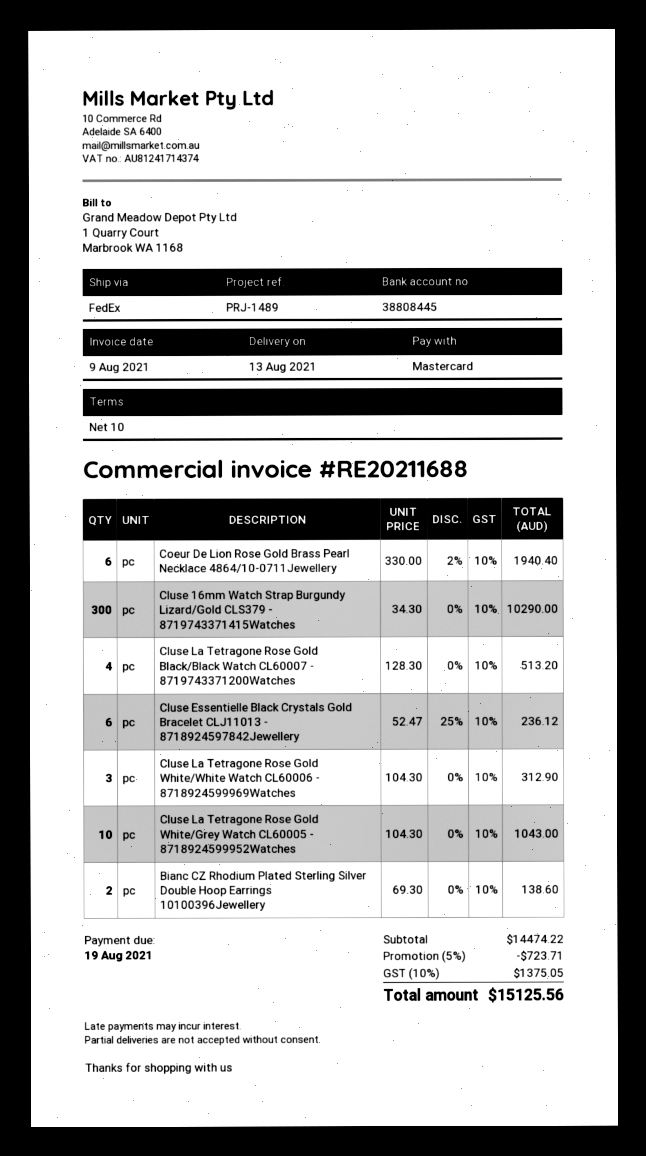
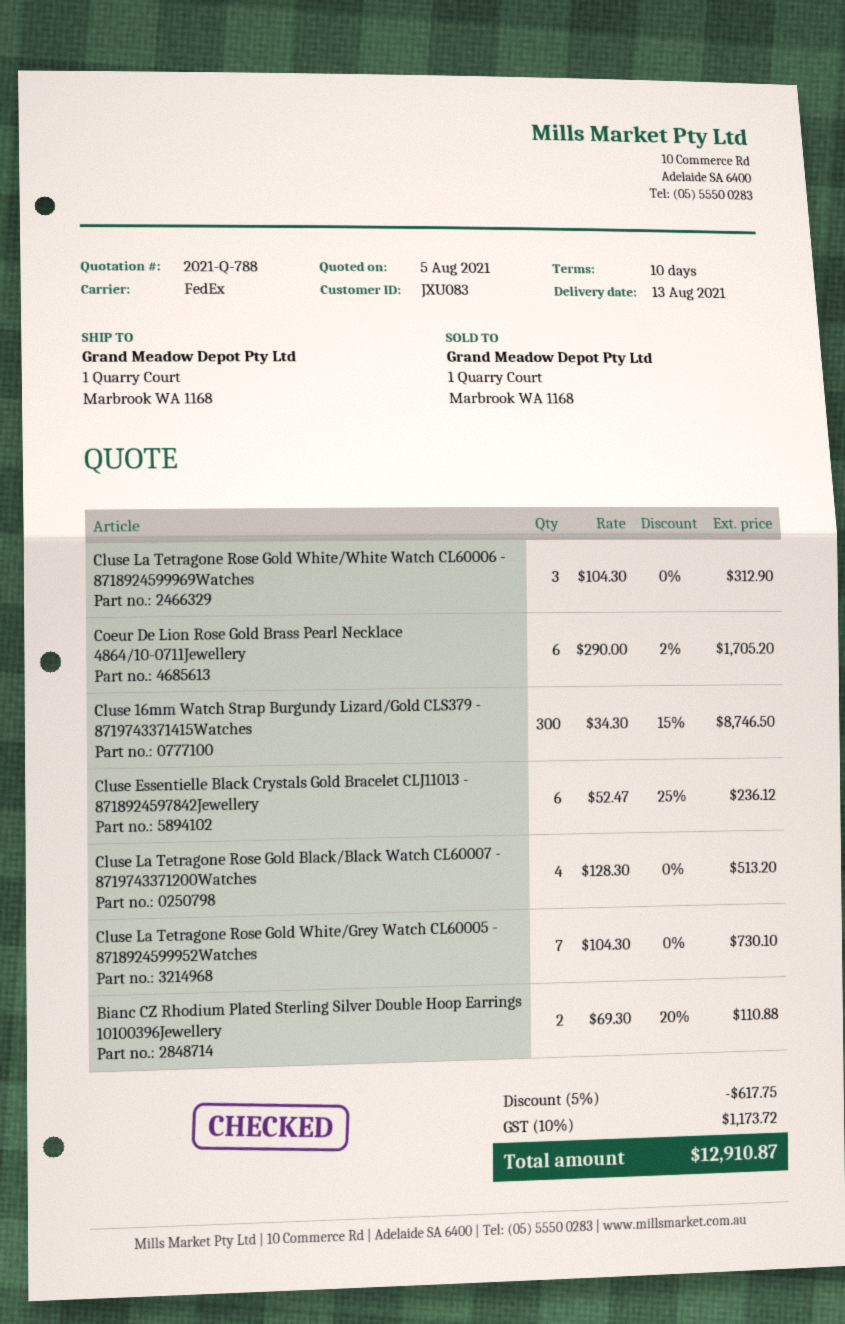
Coeur De Lion Rose Gold Brass Pearl Necklace 4864/10-0711Jewellery: 6 x 330.00 - 2% = 1940.40 -> 6 x 290.00 - 2% = 1705.20
Cluse 16mm Watch Strap Burgundy Lizard/Gold CLS379 - 8719743371415Watches: 300 x 34.30 = 10290.00 -> 300 x 34.30 - 15% = 8746.50
Cluse La Tetragone Rose Gold White/Grey Watch CL60005 - 8718924599952Watches: 10 x 104.30 = 1043.00 -> 7 x 104.30 = 730.10
Bianc CZ Rhodium Plated Sterling Silver Double Hoop Earrings 10100396Jewellery: 2 x 69.30 = 138.60 -> 2 x 69.30 - 20% = 110.88
discount: 5% = 723.71 -> 5% = 617.75
tax: 10% = 1375.05 -> 10% = 1173.72
total: 15125.56 -> 12910.87

